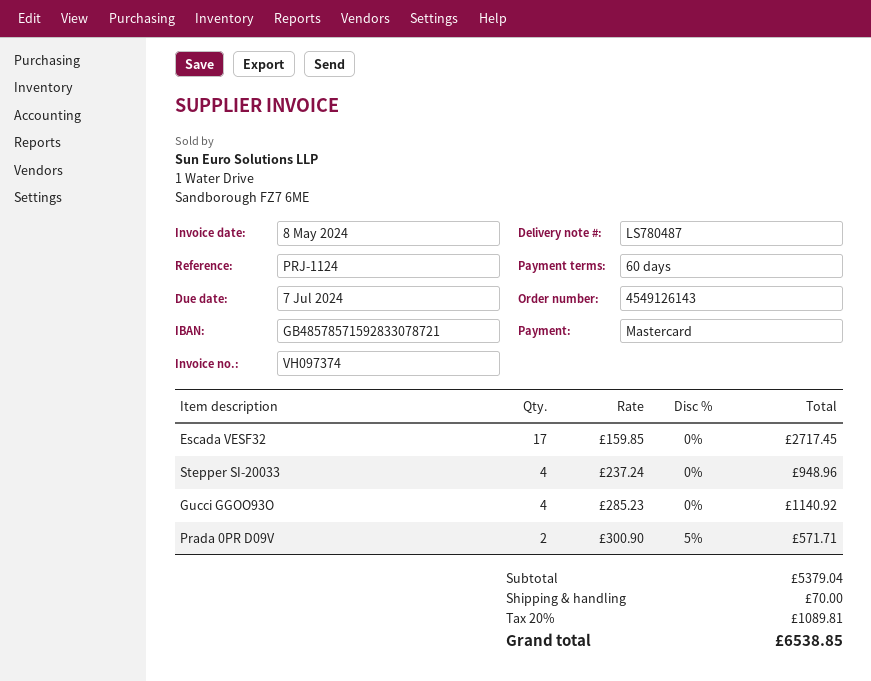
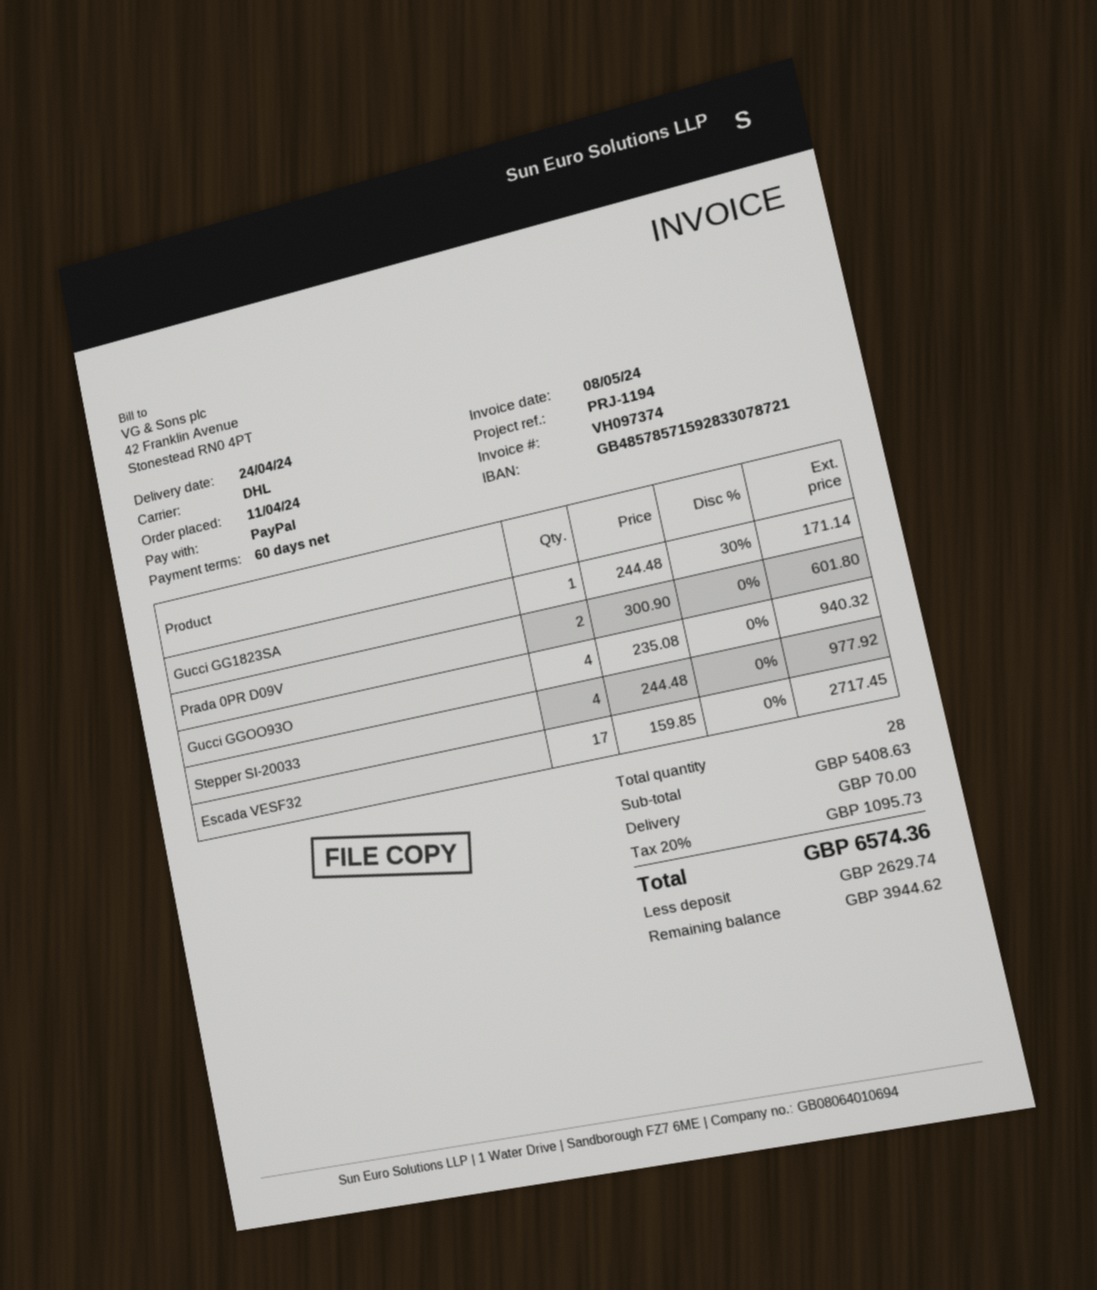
reference: PRJ-1124 -> PRJ-1194
payment method: Mastercard -> PayPal
Stepper SI-20033: 4 x 237.24 = 948.96 -> 4 x 244.48 = 977.92
Gucci GGOO93O: 4 x 285.23 = 1140.92 -> 4 x 235.08 = 940.32
Prada 0PR D09V: 2 x 300.90 - 5% = 571.71 -> 2 x 300.90 = 601.80
Gucci GG1823SA: none -> 1 x 244.48 - 30% = 171.14
subtotal: 5379.04 -> 5408.63
tax: 20% = 1089.81 -> 20% = 1095.73
total: 6538.85 -> 6574.36

